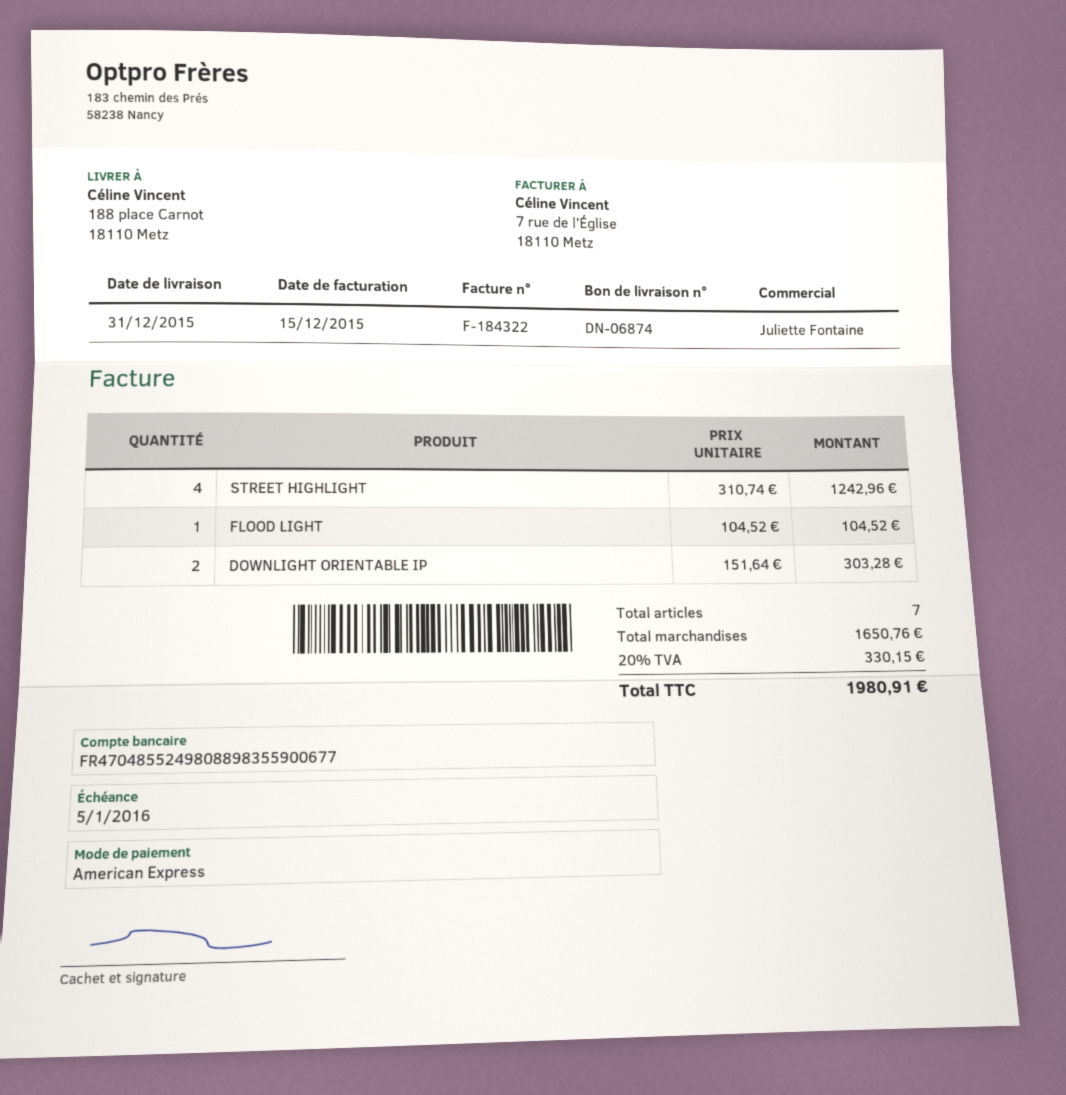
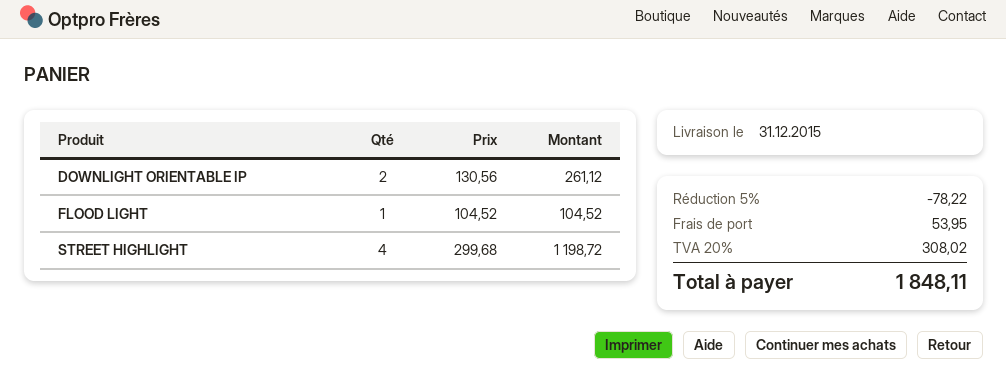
STREET HIGHLIGHT: 4 x 310.74 = 1242.96 -> 4 x 299.68 = 1198.72
DOWNLIGHT ORIENTABLE IP: 2 x 151.64 = 303.28 -> 2 x 130.56 = 261.12
discount: none -> 5% = 78.22
shipping: none -> 53.95
tax: 20% = 330.15 -> 20% = 308.02
total: 1980.91 -> 1848.11

